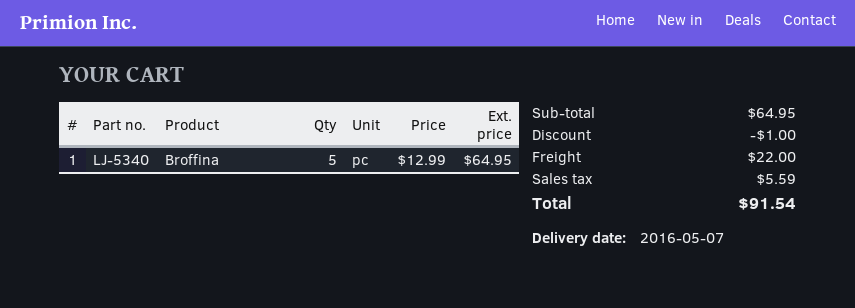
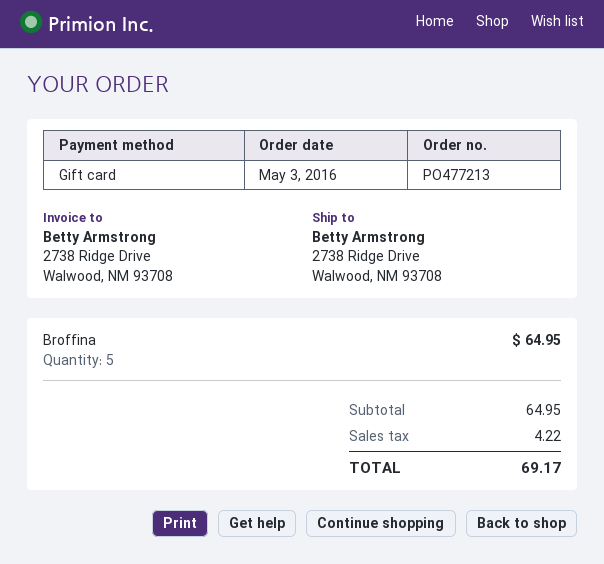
discount: 1.00 -> none
shipping: 22.00 -> none
tax: 5.59 -> 4.22
total: 91.54 -> 69.17

